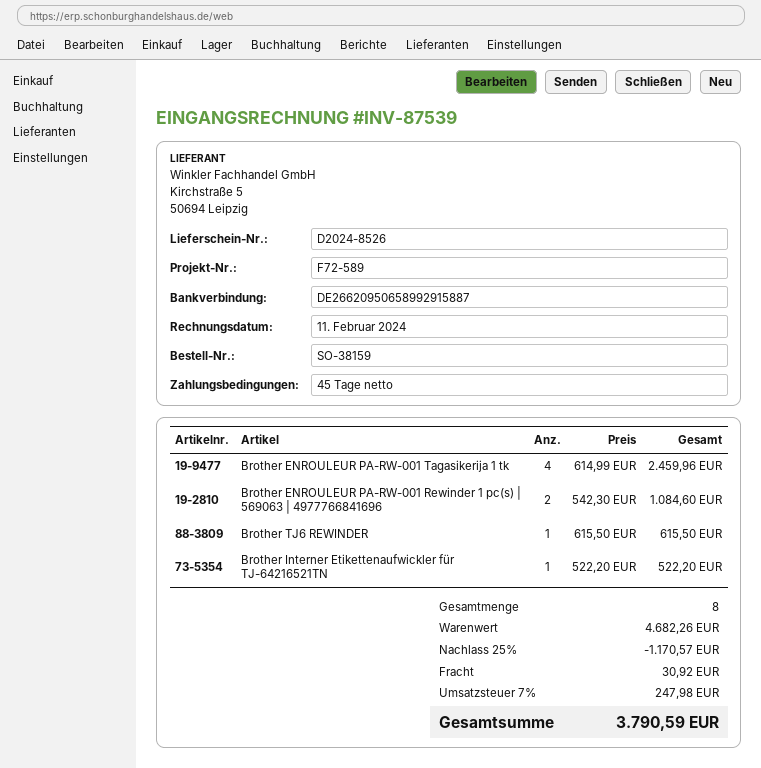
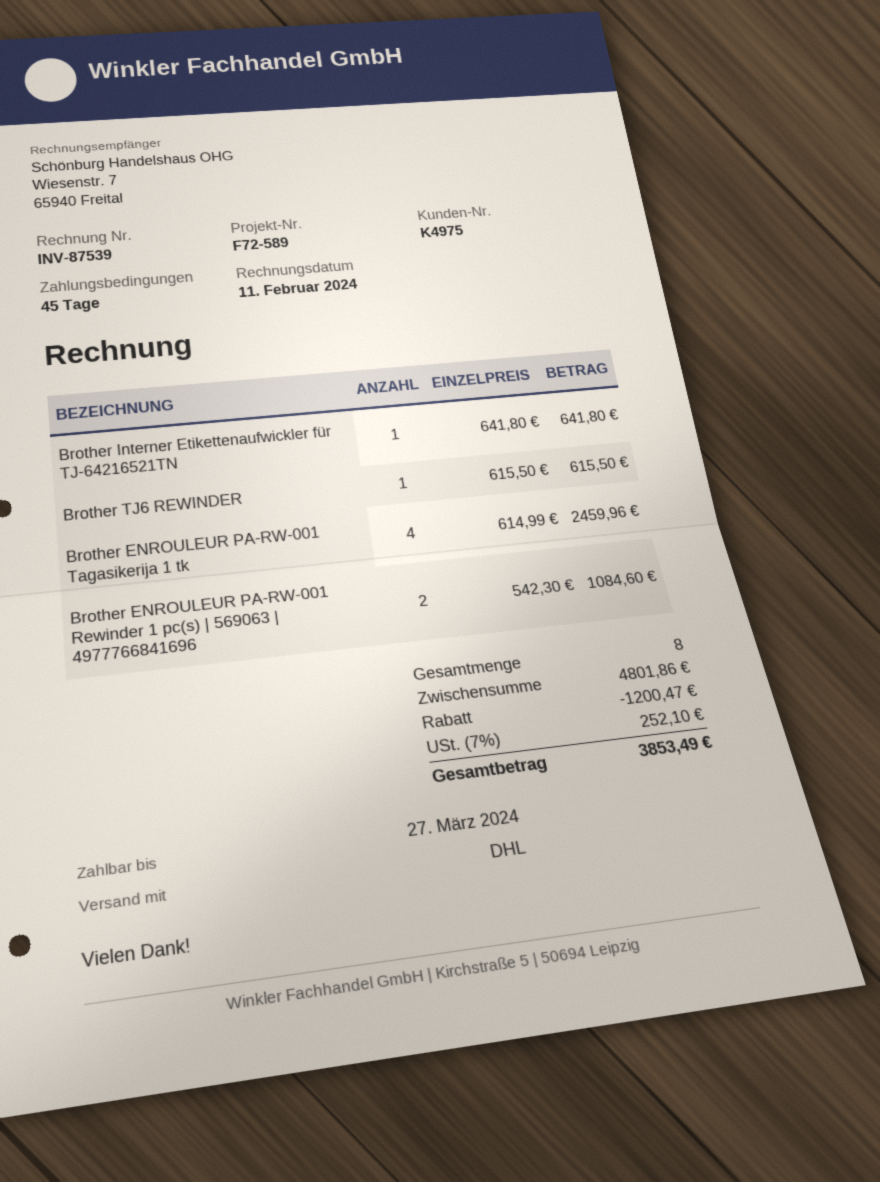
Brother Interner Etikettenaufwickler für TJ-64216521TN: 1 x 522.20 = 522.20 -> 1 x 641.80 = 641.80
subtotal: 4682.26 -> 4801.86
discount: 1170.57 -> 1200.47
shipping: 30.92 -> none
tax: 7% = 247.98 -> 7% = 252.10
total: 3790.59 -> 3853.49

